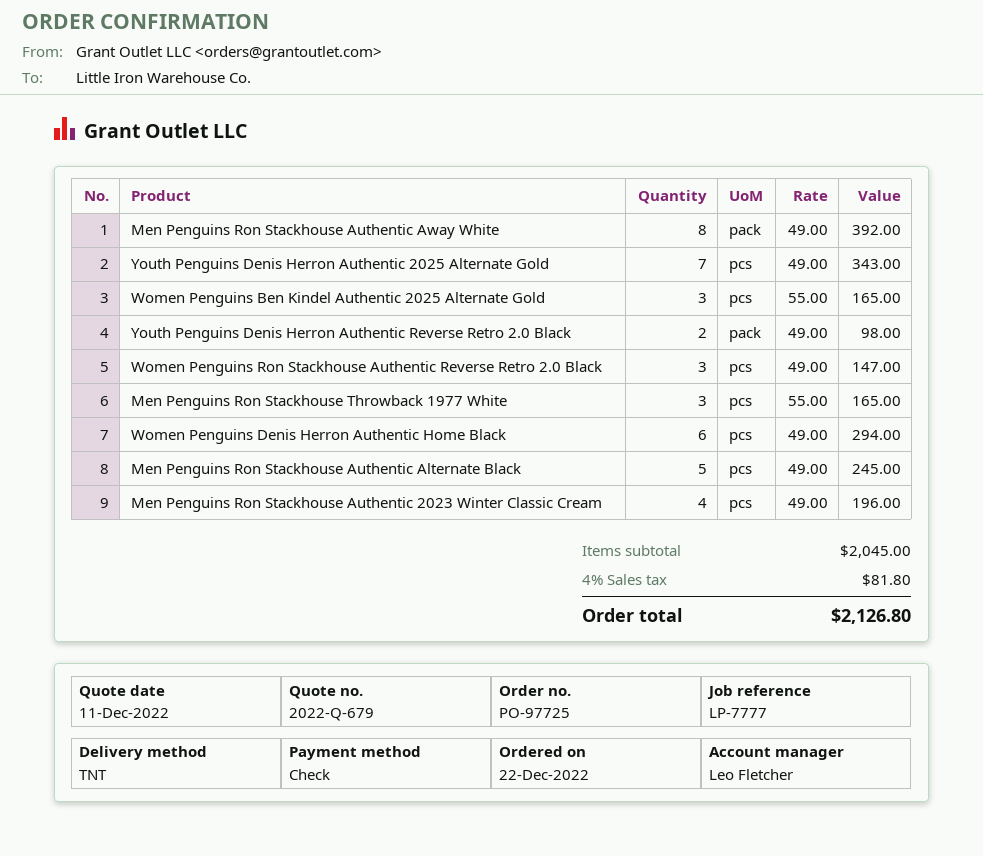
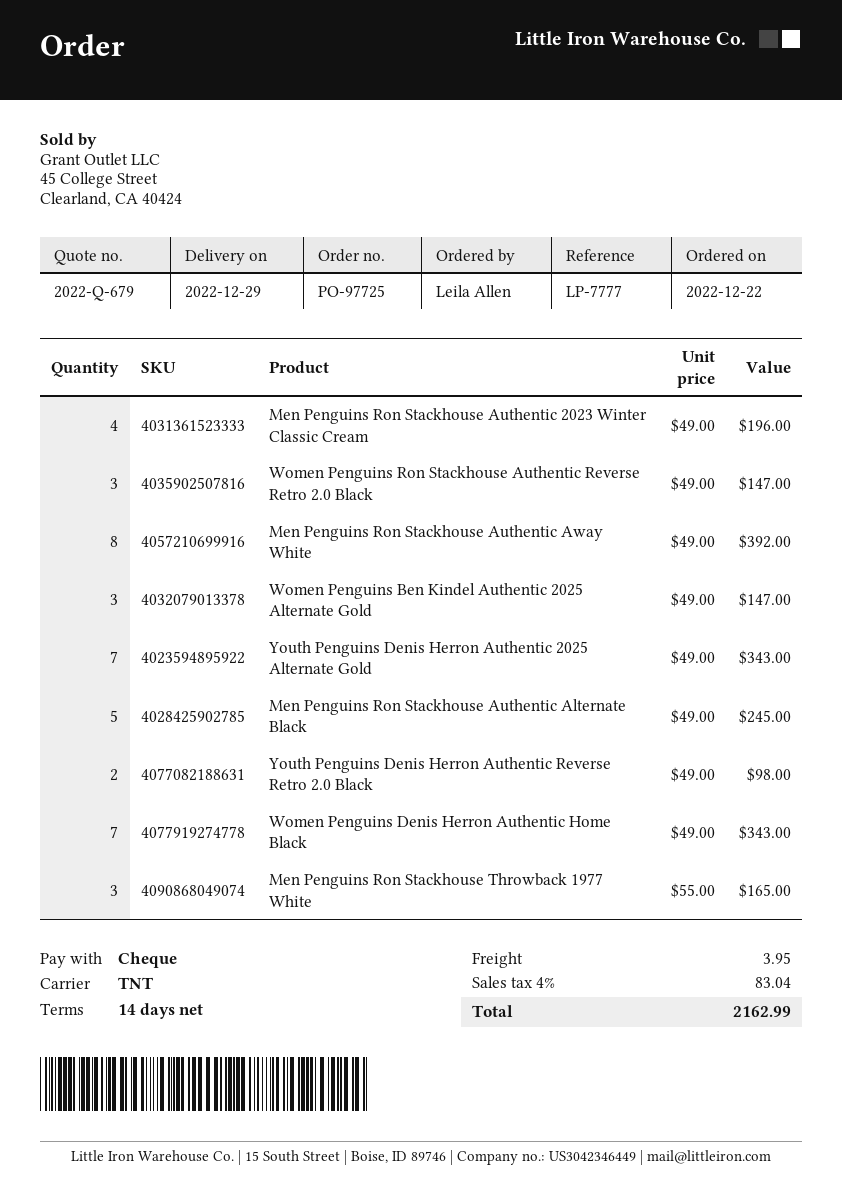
Women Penguins Ben Kindel Authentic 2025 Alternate Gold: 3 x 55.00 = 165.00 -> 3 x 49.00 = 147.00
Women Penguins Denis Herron Authentic Home Black: 6 x 49.00 = 294.00 -> 7 x 49.00 = 343.00
shipping: none -> 3.95
tax: 4% = 81.80 -> 4% = 83.04
total: 2126.80 -> 2162.99

